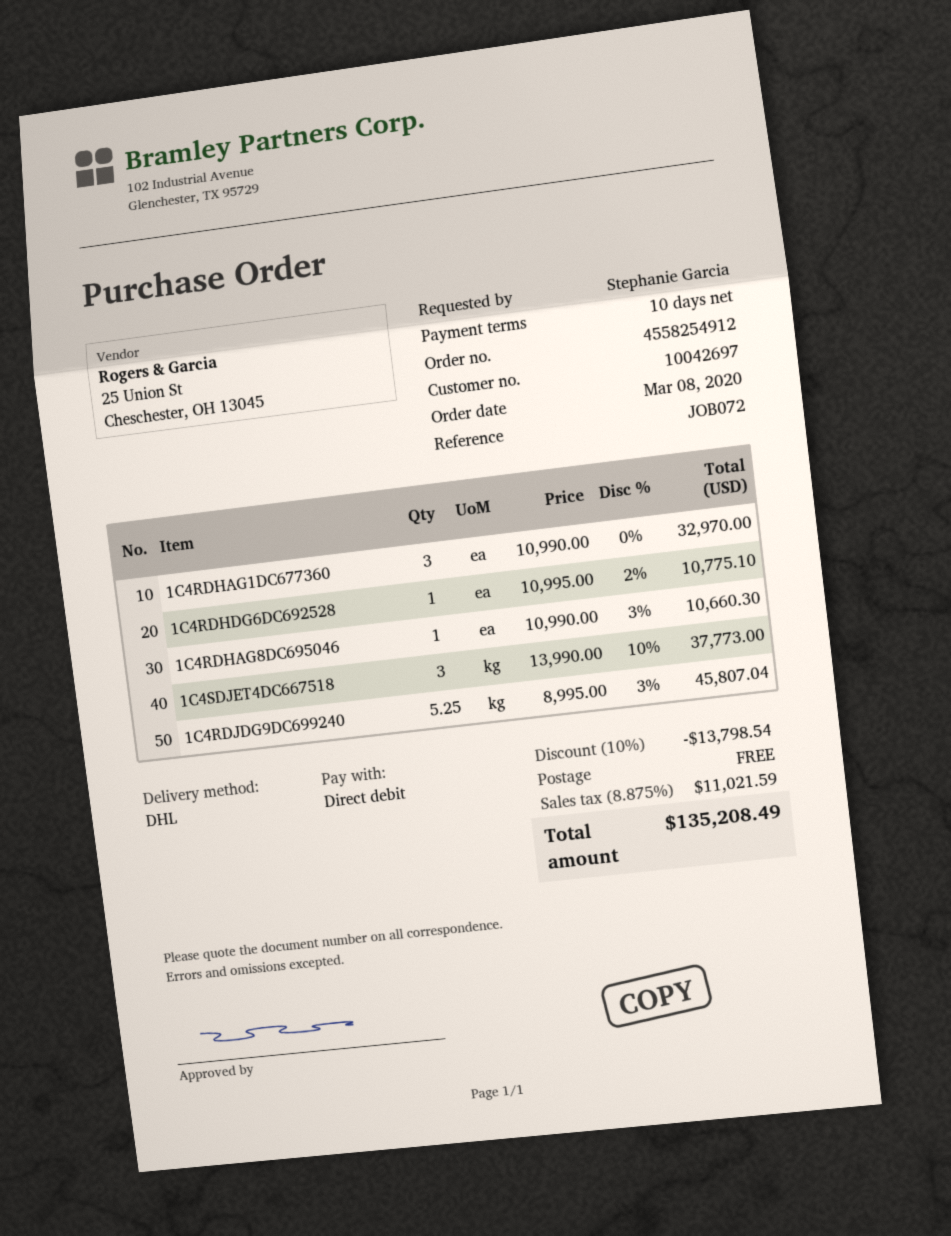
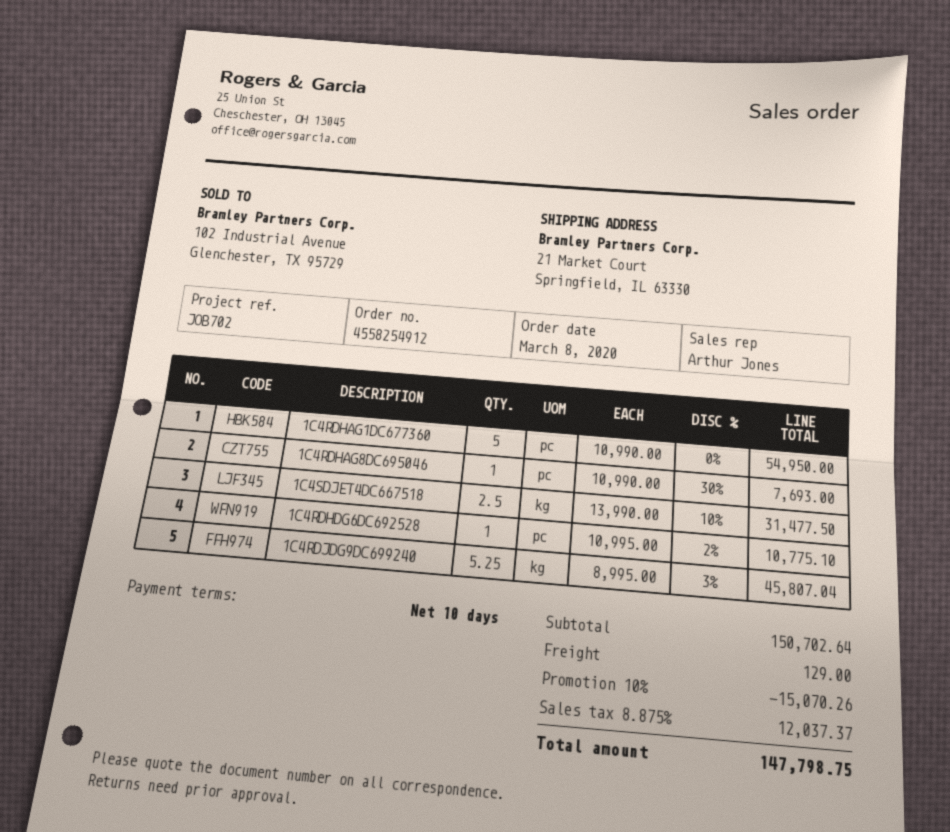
reference: JOB072 -> JOB702
1C4RDHAG1DC677360: 3 x 10990.00 = 32970.00 -> 5 x 10990.00 = 54950.00
1C4RDHAG8DC695046: 1 x 10990.00 - 3% = 10660.30 -> 1 x 10990.00 - 30% = 7693.00
1C4SDJET4DC667518: 3 x 13990.00 - 10% = 37773.00 -> 2.5 x 13990.00 - 10% = 31477.50
discount: 10% = 13798.54 -> 10% = 15070.26
shipping: 0.00 -> 129.00
tax: 8.875% = 11021.59 -> 8.875% = 12037.37
total: 135208.49 -> 147798.75

